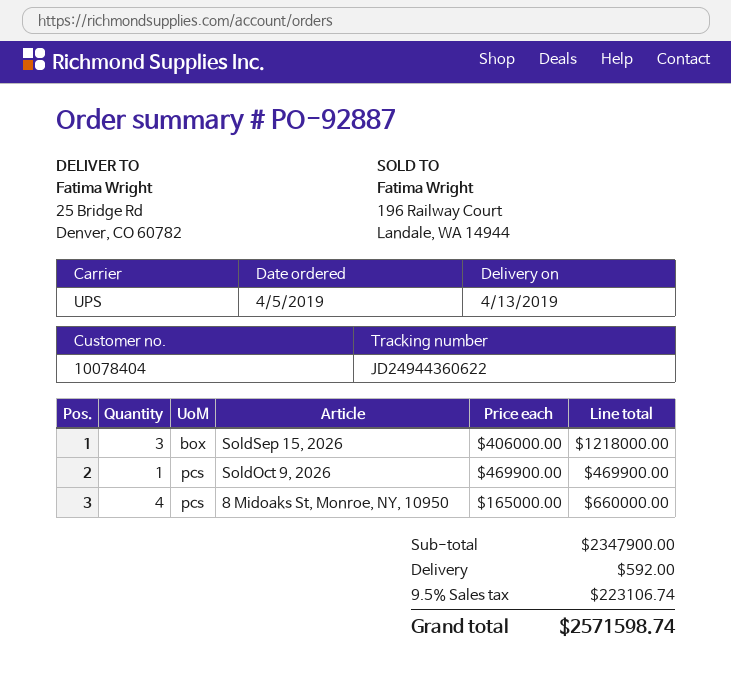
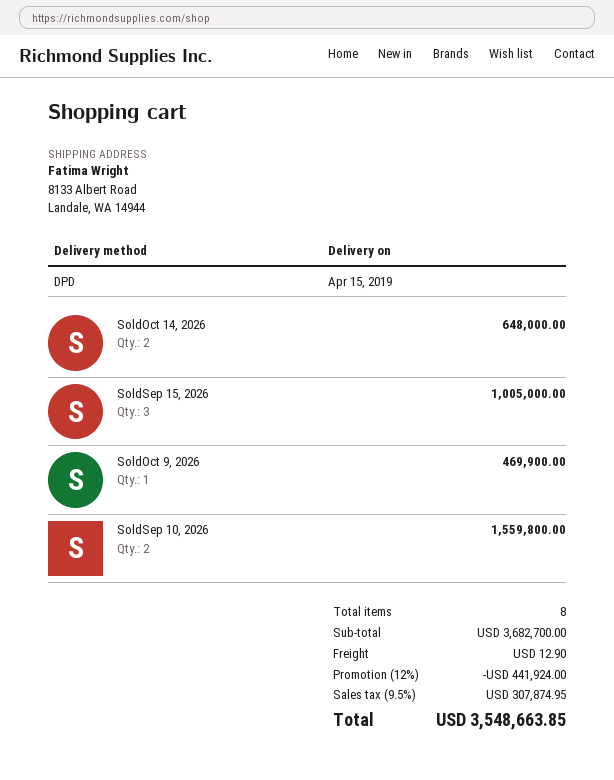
delivery date: 2019-04-13 -> 2019-04-15
shipping method: UPS -> DPD
ship to: 25 Bridge Rd, Denver, CO 60782 -> 8133 Albert Road, Landale, WA 14944
SoldSep 15, 2026: 3 for 1218000.00 -> 3 for 1005000.00
8 Midoaks St, Monroe, NY, 10950: 4 for 660000.00 -> none
SoldOct 14, 2026: none -> 2 for 648000.00
SoldSep 10, 2026: none -> 2 for 1559800.00
subtotal: 2347900.00 -> 3682700.00
discount: none -> 12% = 441924.00
shipping: 592.00 -> 12.90
tax: 9.5% = 223106.74 -> 9.5% = 307874.95
total: 2571598.74 -> 3548663.85

